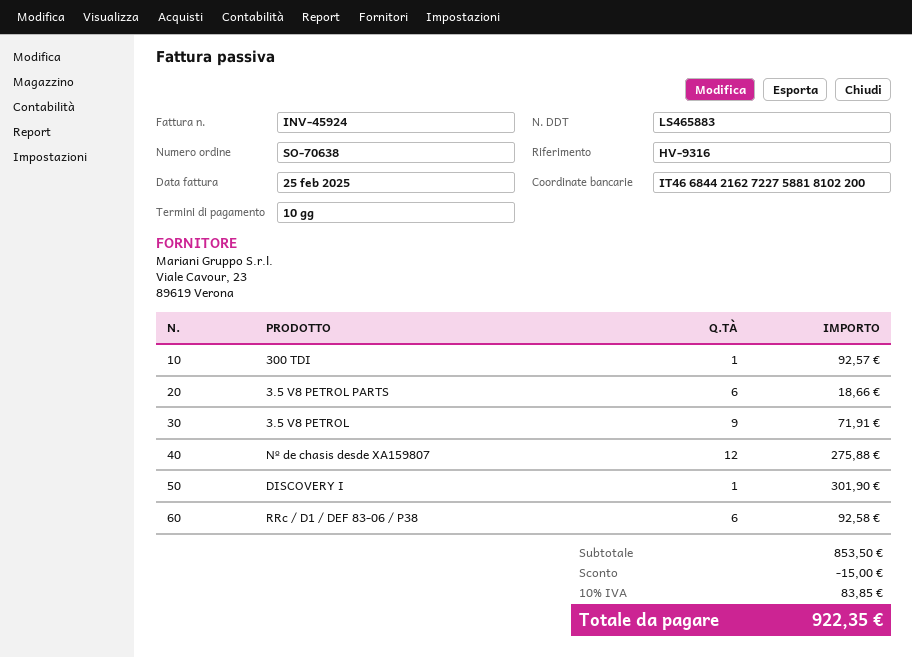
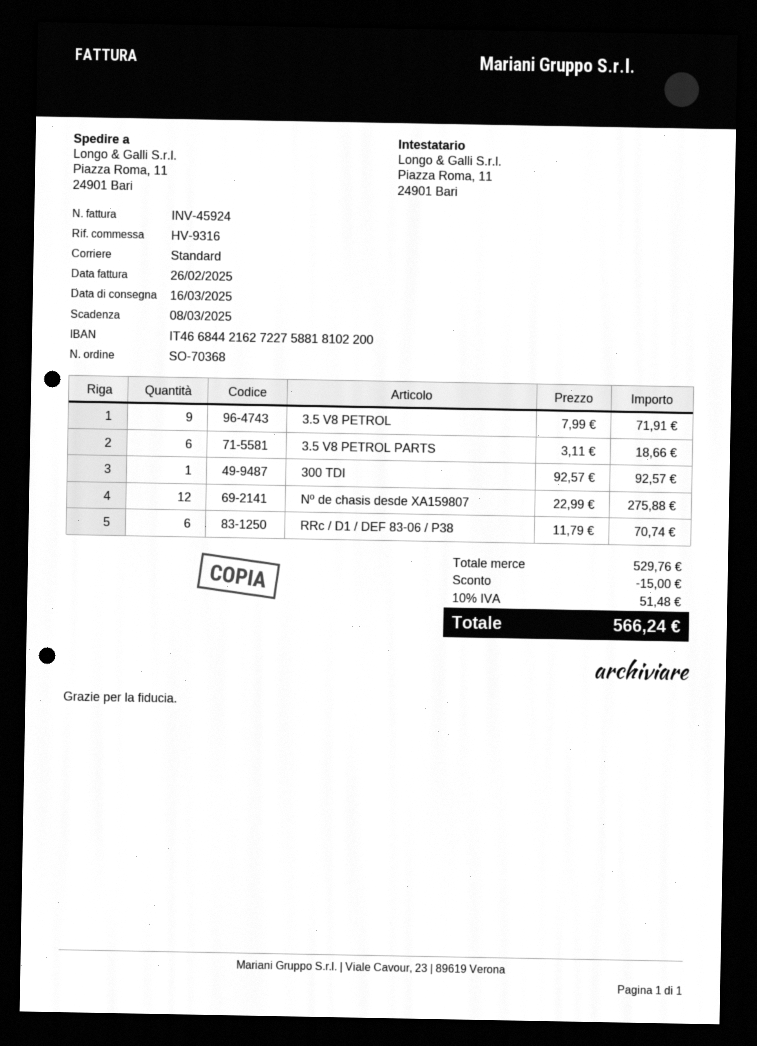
order number: SO-70638 -> SO-70368
invoice date: 2025-02-25 -> 2025-02-26
DISCOVERY I: 1 for 301.90 -> none
RRc / D1 / DEF 83-06 / P38: 6 for 92.58 -> 6 for 70.74
subtotal: 853.50 -> 529.76
tax: 10% = 83.85 -> 10% = 51.48
total: 922.35 -> 566.24

